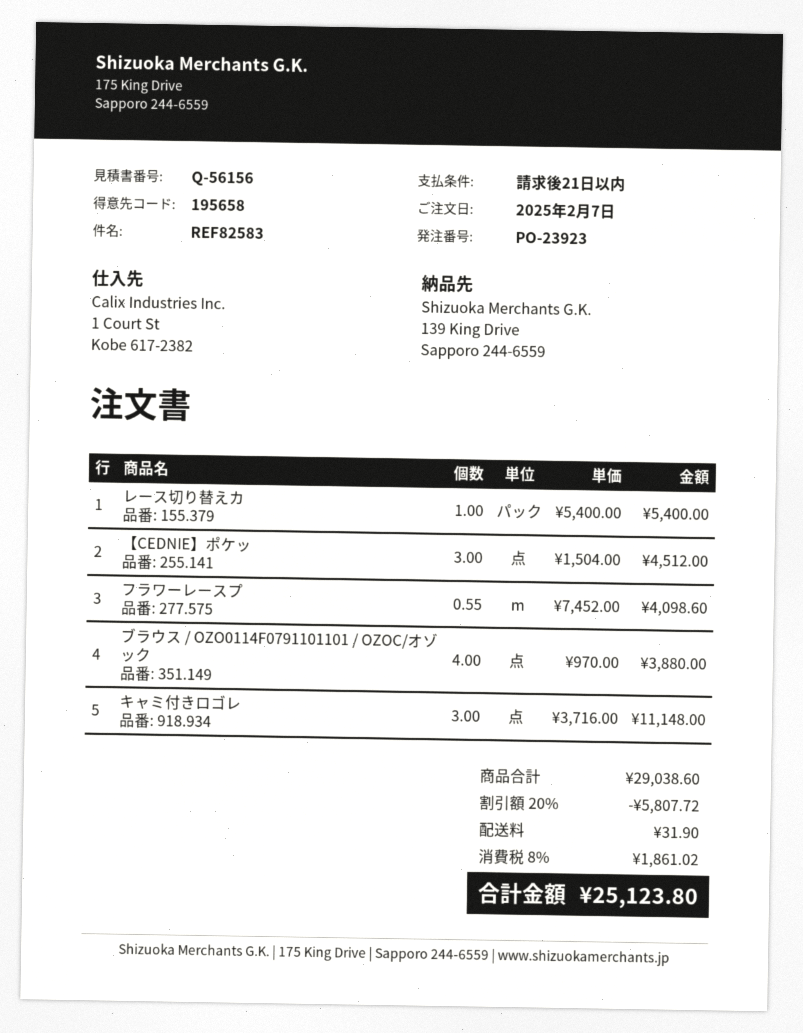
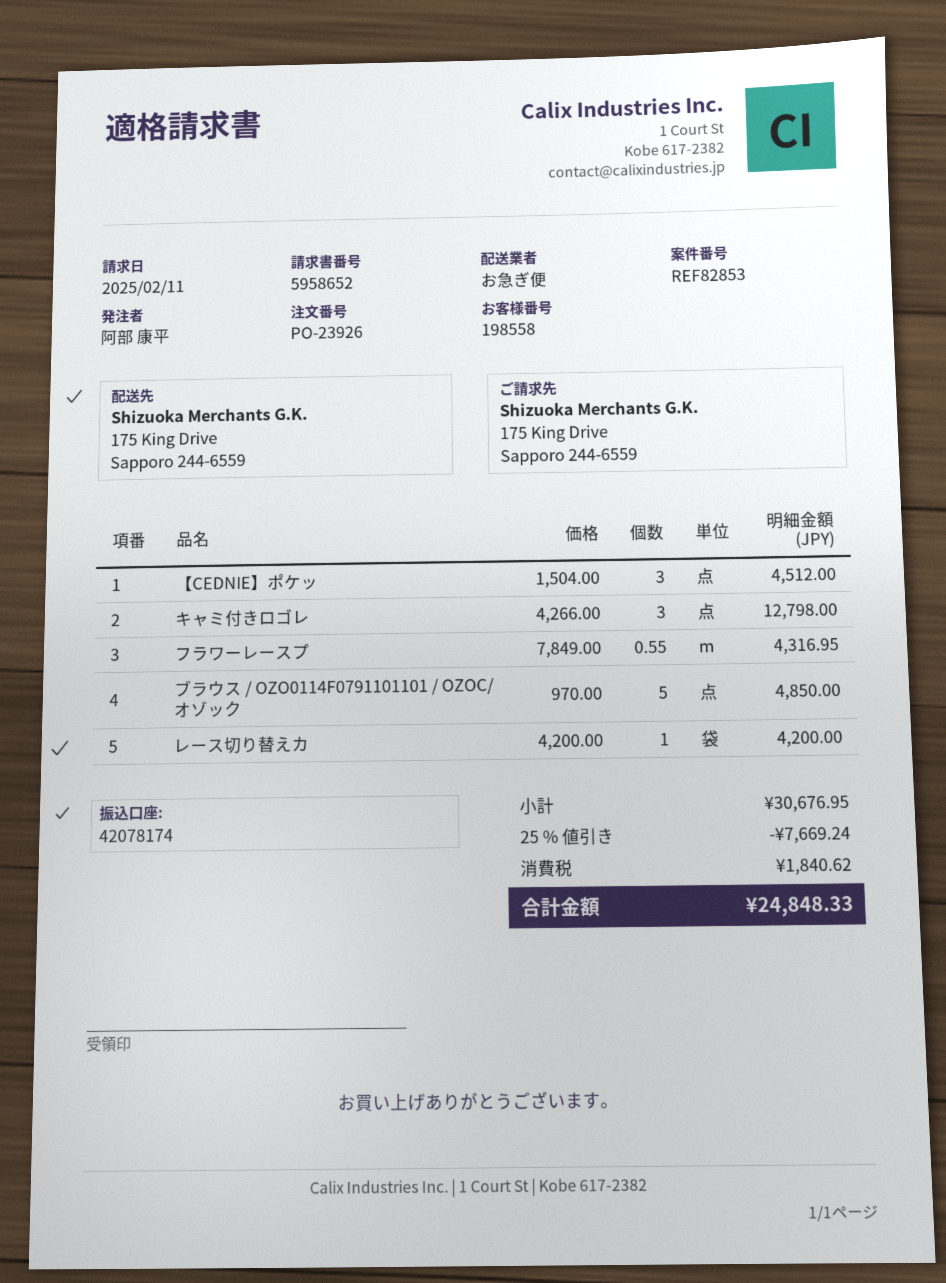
order number: PO-23923 -> PO-23926
customer number: 195658 -> 198558
reference: REF82583 -> REF82853
ship to: 139 King Drive, Sapporo 244-6559 -> 175 King Drive, Sapporo 244-6559
レース切り替えカ: 1 x 5400.00 = 5400.00 -> 1 x 4200.00 = 4200.00
フラワーレースプ: 0.55 x 7452.00 = 4098.60 -> 0.55 x 7849.00 = 4316.95
ブラウス / OZO0114F0791101101 / OZOC/オゾック: 4 x 970.00 = 3880.00 -> 5 x 970.00 = 4850.00
キャミ付きロゴレ: 3 x 3716.00 = 11148.00 -> 3 x 4266.00 = 12798.00
subtotal: 29038.60 -> 30676.95
discount: 20% = 5807.72 -> 25% = 7669.24
shipping: 31.90 -> none
tax: 1861.02 -> 1840.62
total: 25123.80 -> 24848.33

